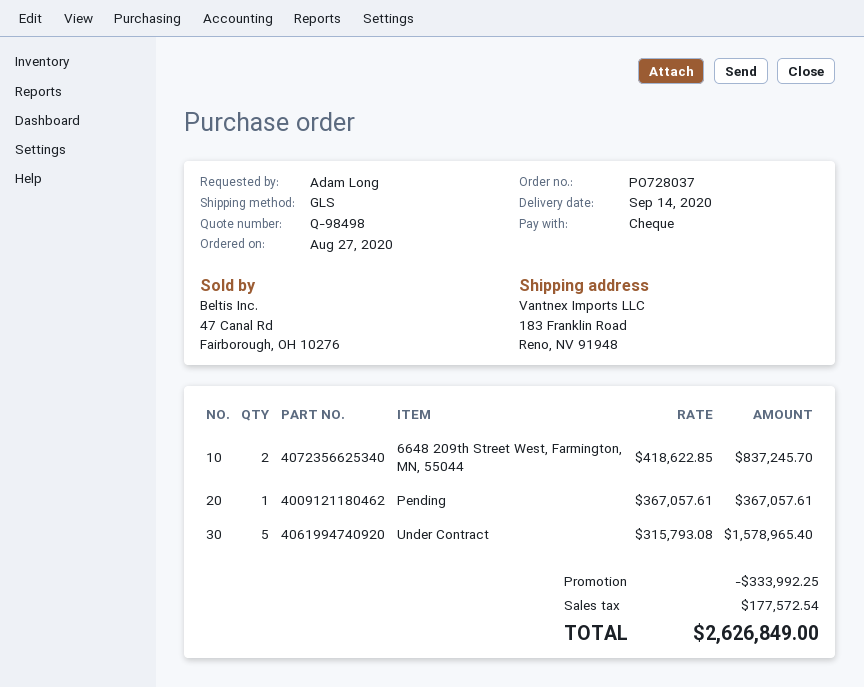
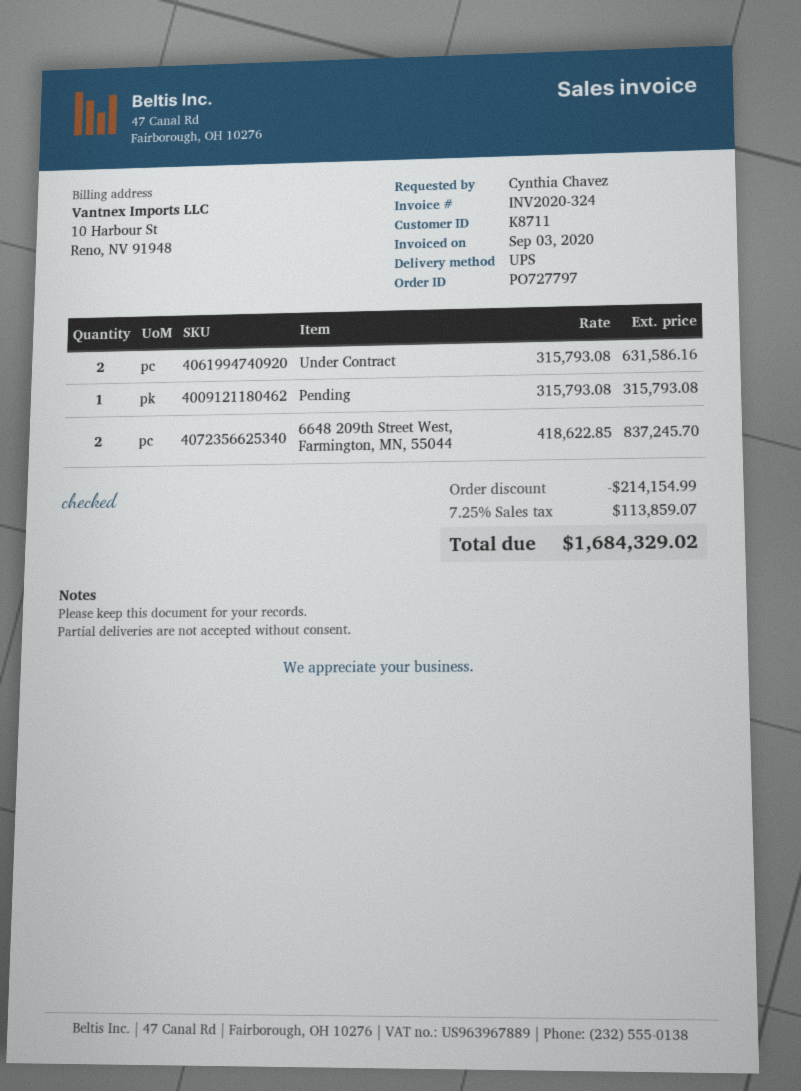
order number: PO728037 -> PO727797
ordered by: Adam Long -> Cynthia Chavez
shipping method: GLS -> UPS
Pending: 1 x 367057.61 = 367057.61 -> 1 x 315793.08 = 315793.08
Under Contract: 5 x 315793.08 = 1578965.40 -> 2 x 315793.08 = 631586.16
discount: 333992.25 -> 214154.99
tax: 177572.54 -> 113859.07
total: 2626849.00 -> 1684329.02

